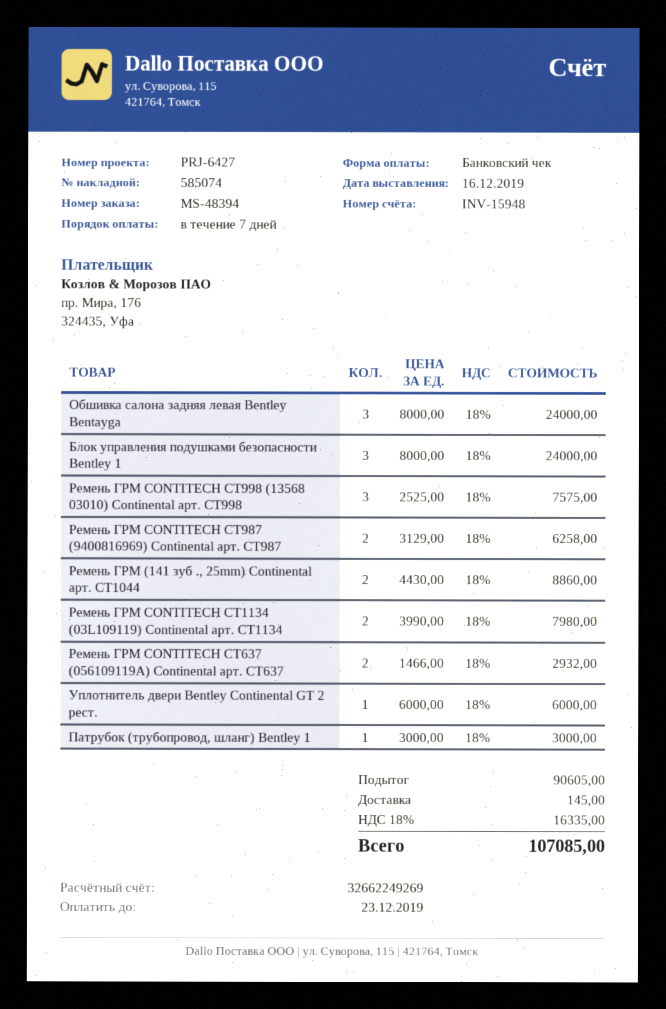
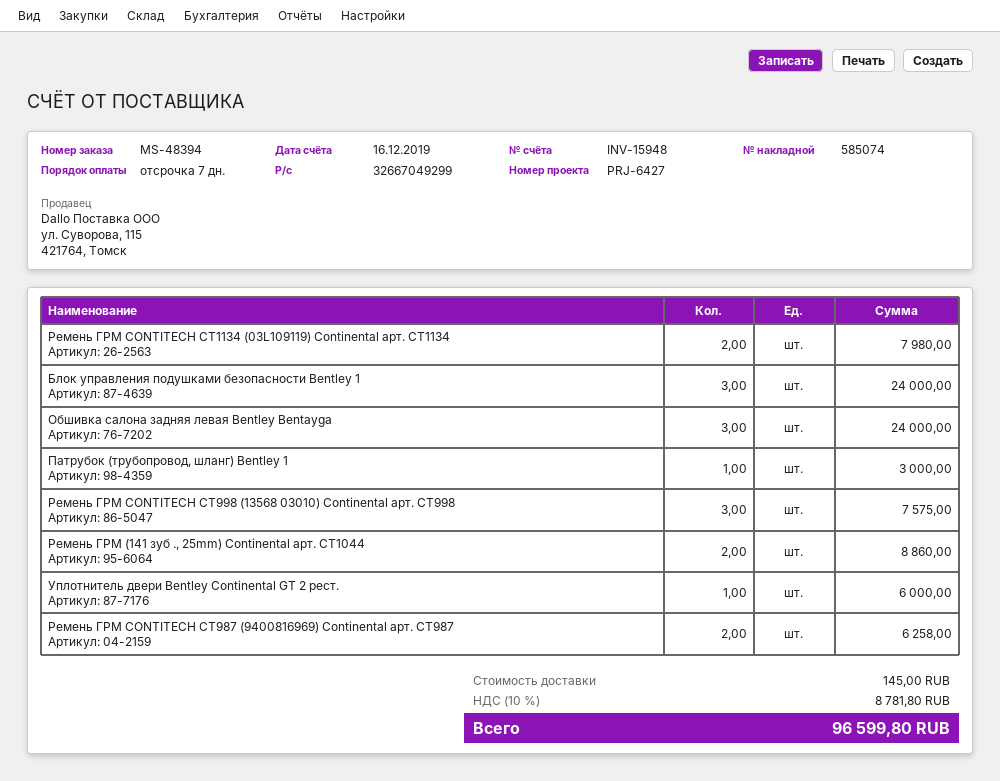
bank account: 32662249269 -> 32667049299
Ремень ГРМ CONTITECH CT637 (056109119A) Continental арт. CT637: 2 for 2932.00 -> none
tax: 18% = 16335.00 -> 10% = 8781.80
total: 107085.00 -> 96599.80

